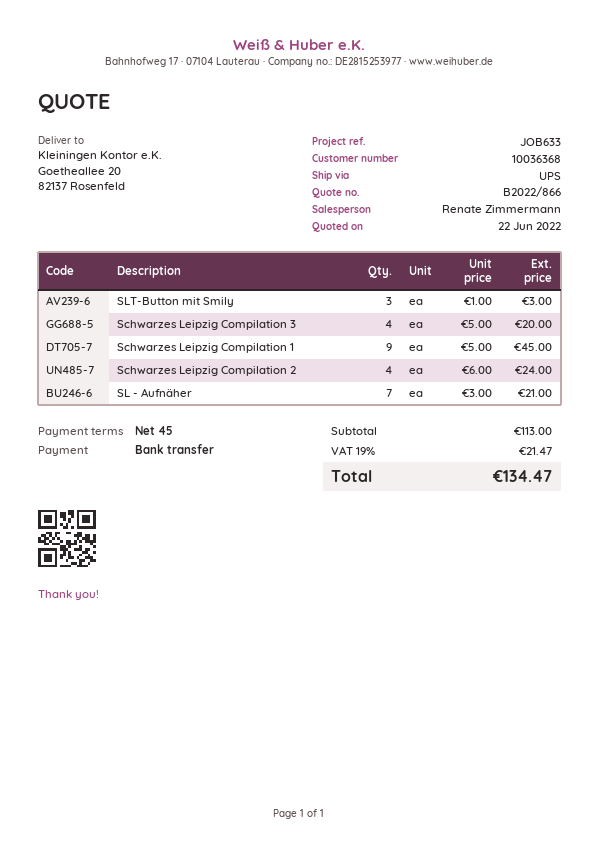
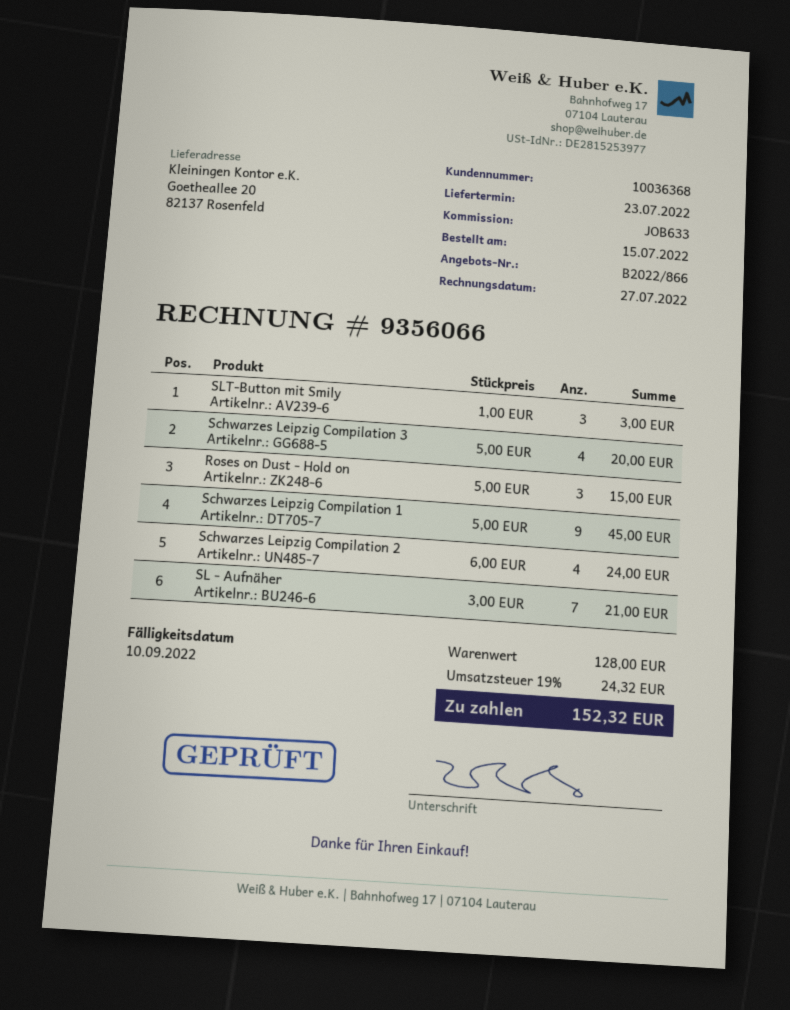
Roses on Dust - Hold on: none -> 3 x 5.00 = 15.00
subtotal: 113.00 -> 128.00
tax: 19% = 21.47 -> 19% = 24.32
total: 134.47 -> 152.32

